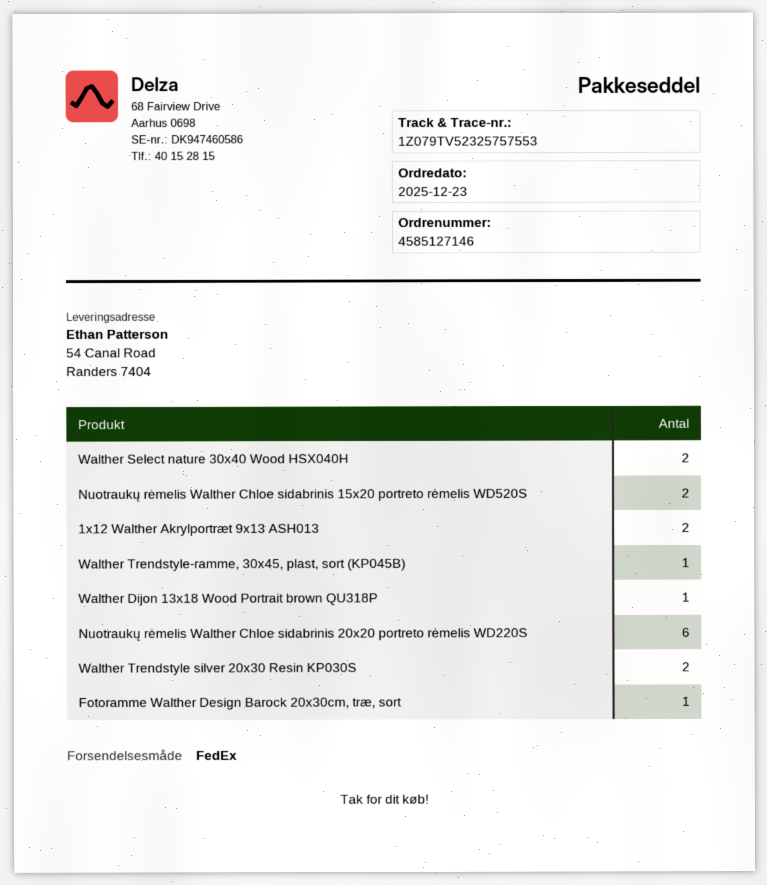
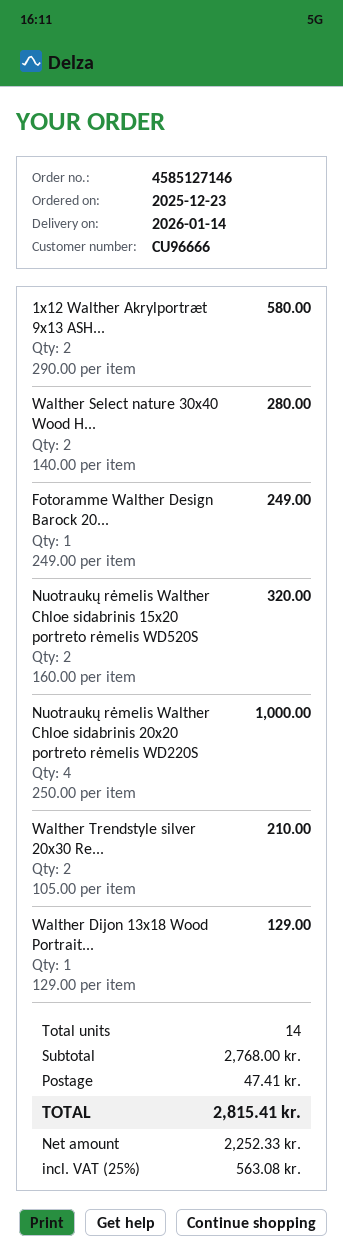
Walther Trendstyle-ramme, 30x45, plast, sort (KP045B): 1 -> none
Nuotraukų rėmelis Walther Chloe sidabrinis 20x20 portreto rėmelis WD220S: 6 -> 4

